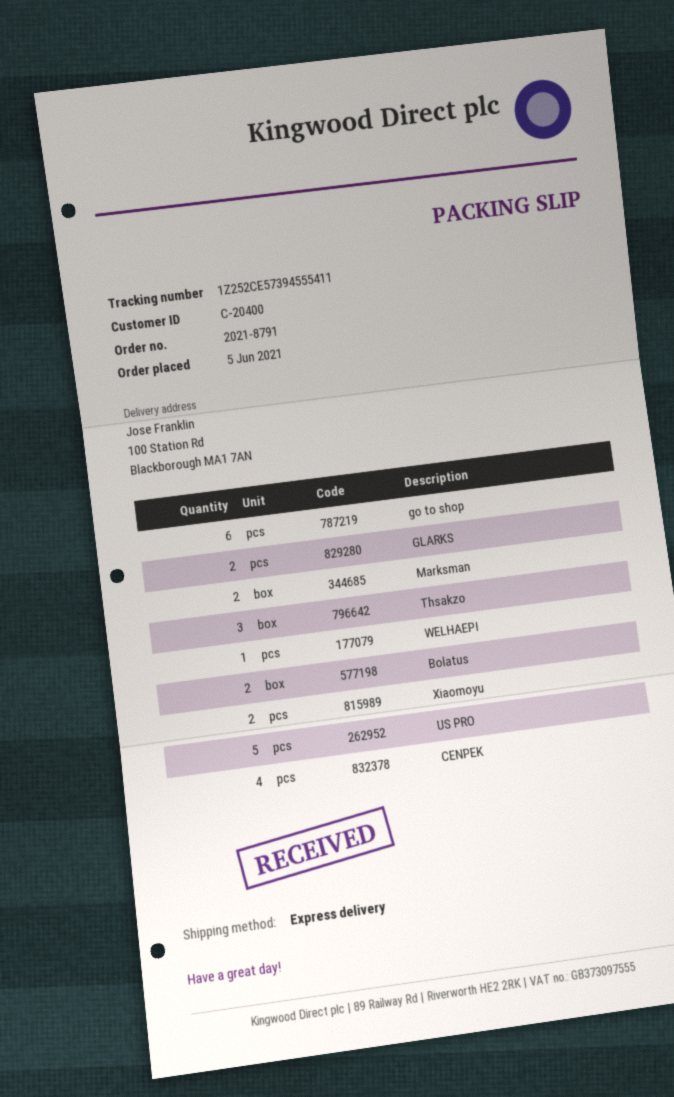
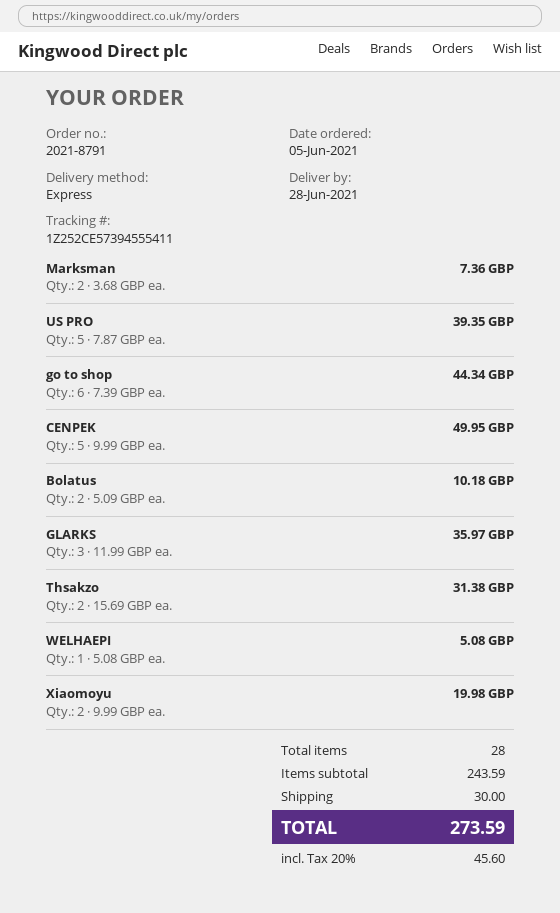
GLARKS: 2 -> 3
Thsakzo: 3 -> 2
CENPEK: 4 -> 5

